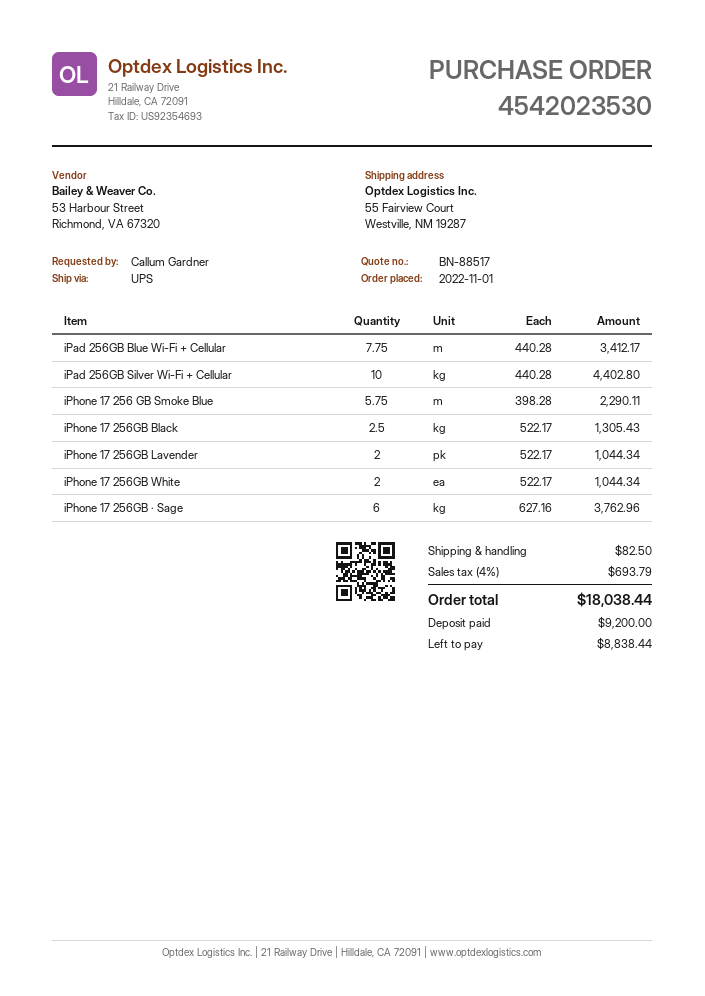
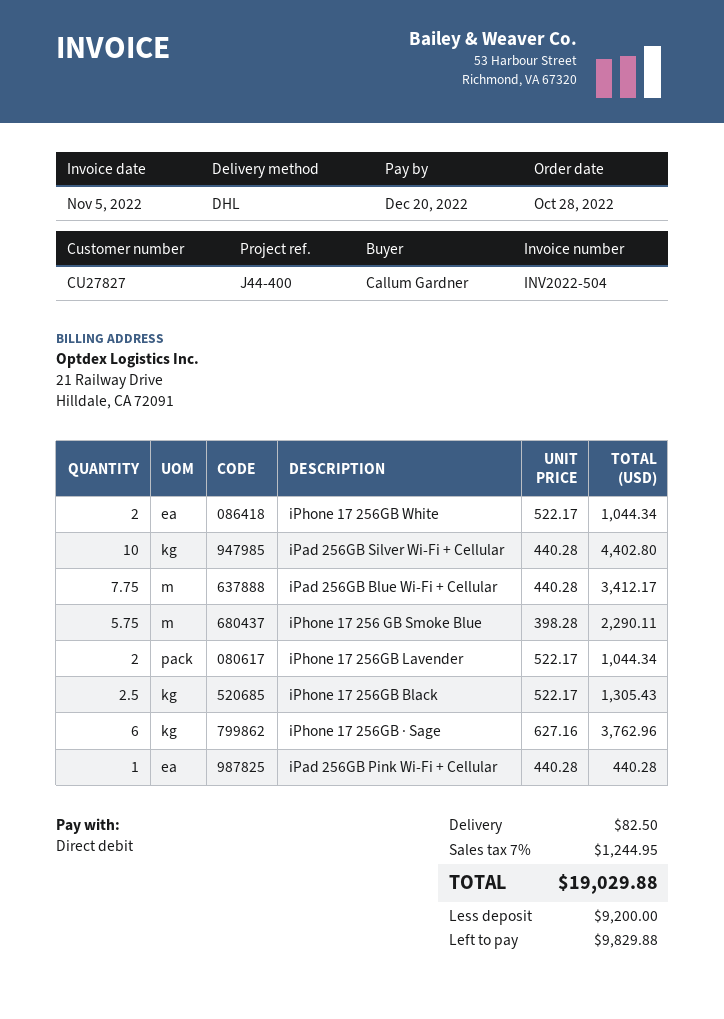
order date: 2022-11-01 -> 2022-10-28
shipping method: UPS -> DHL
iPad 256GB Pink Wi-Fi + Cellular: none -> 1 x 440.28 = 440.28
tax: 4% = 693.79 -> 7% = 1244.95
total: 18038.44 -> 19029.88
balance: 8838.44 -> 9829.88

